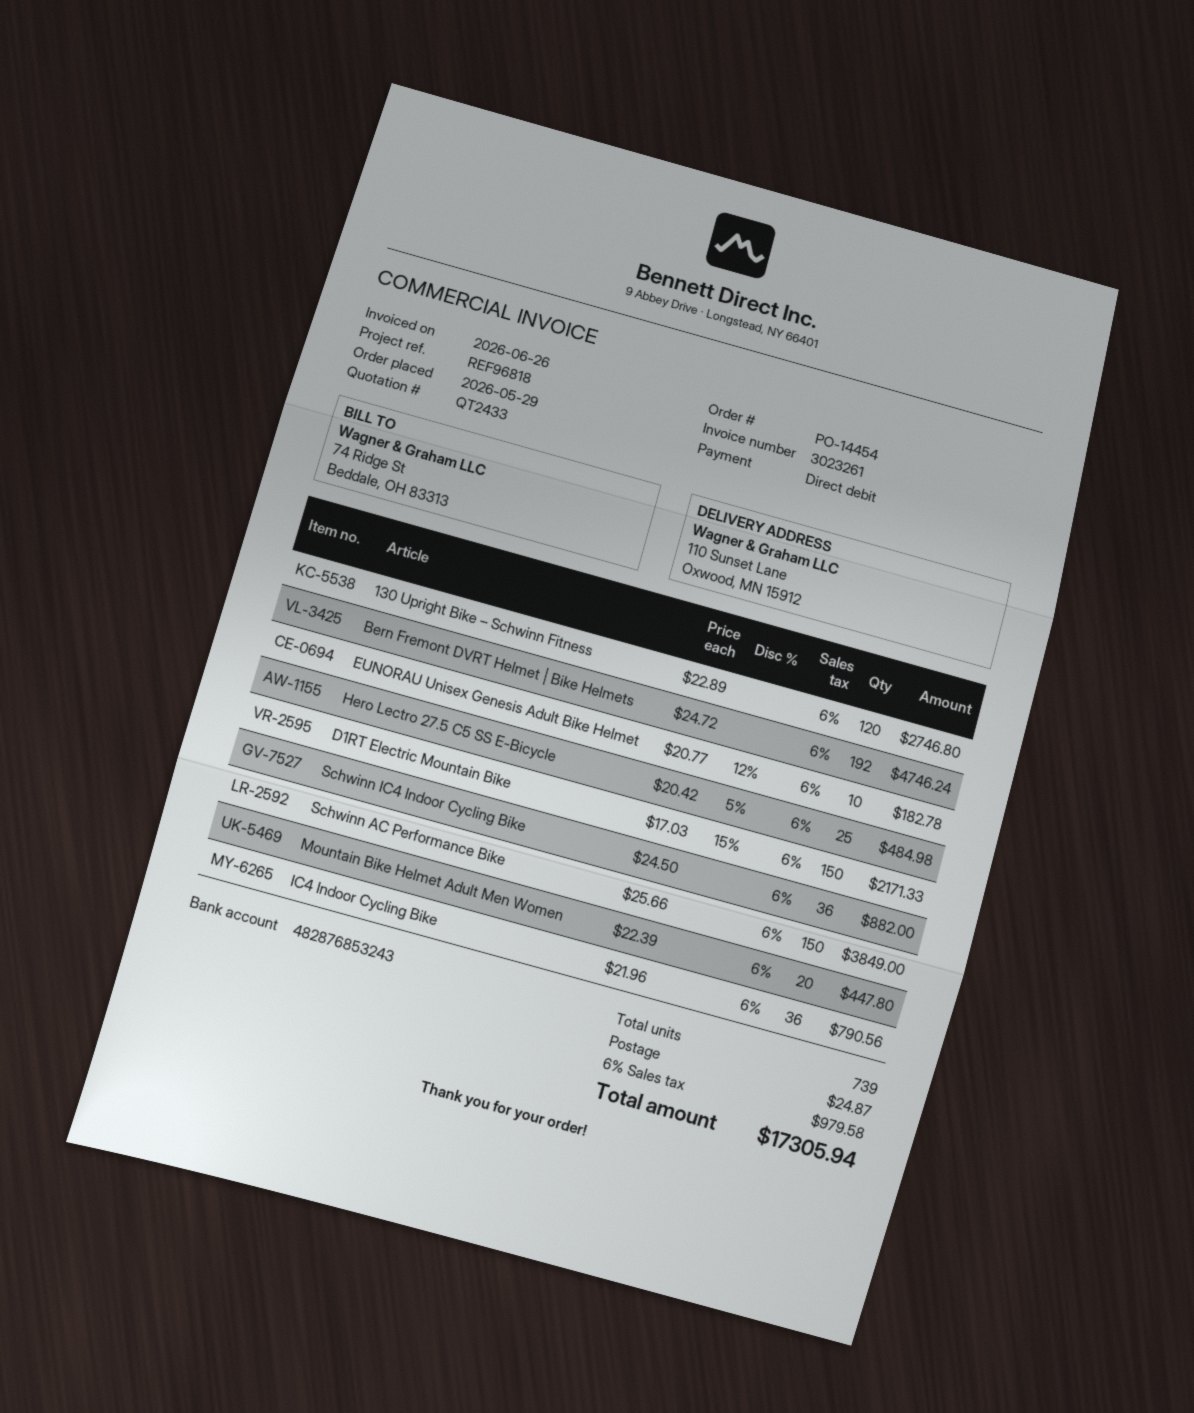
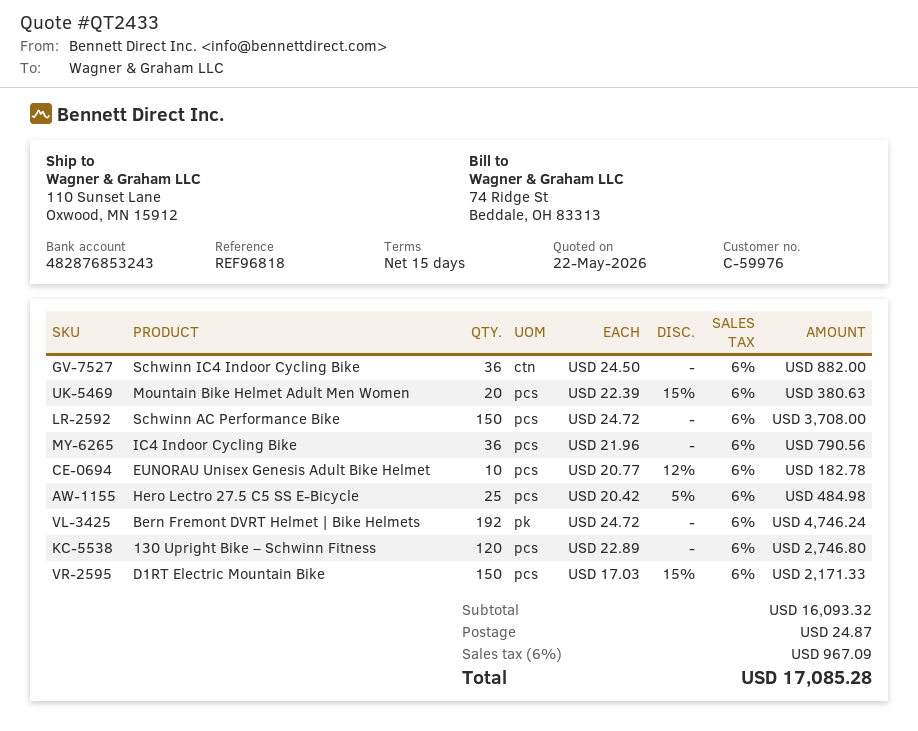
Schwinn AC Performance Bike: 150 x 25.66 = 3849.00 -> 150 x 24.72 = 3708.00
Mountain Bike Helmet Adult Men Women: 20 x 22.39 = 447.80 -> 20 x 22.39 - 15% = 380.63
tax: 6% = 979.58 -> 6% = 967.09
total: 17305.94 -> 17085.28

